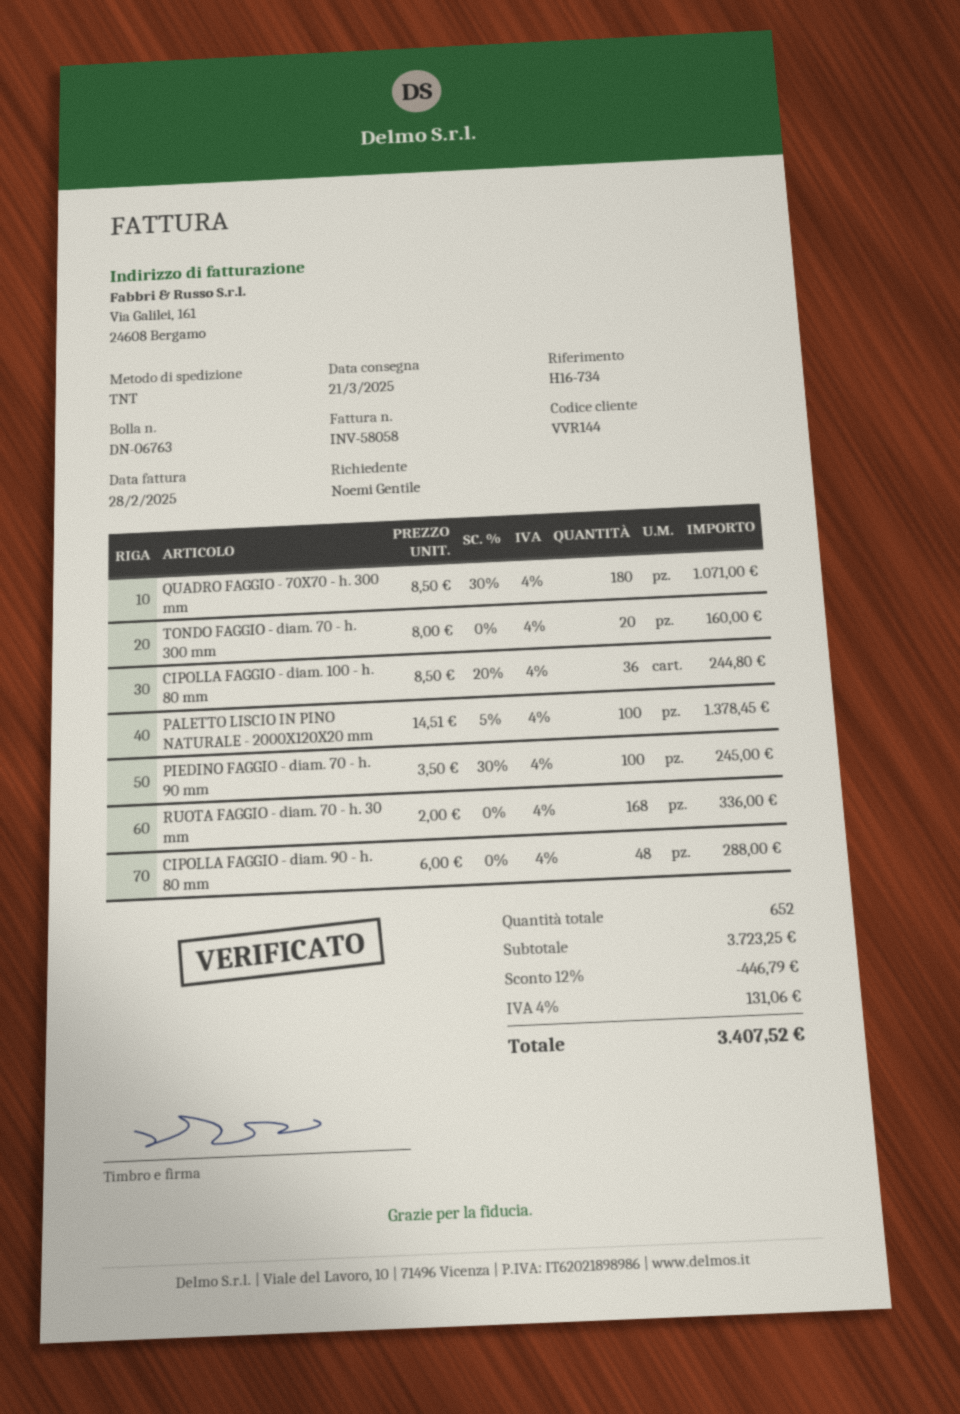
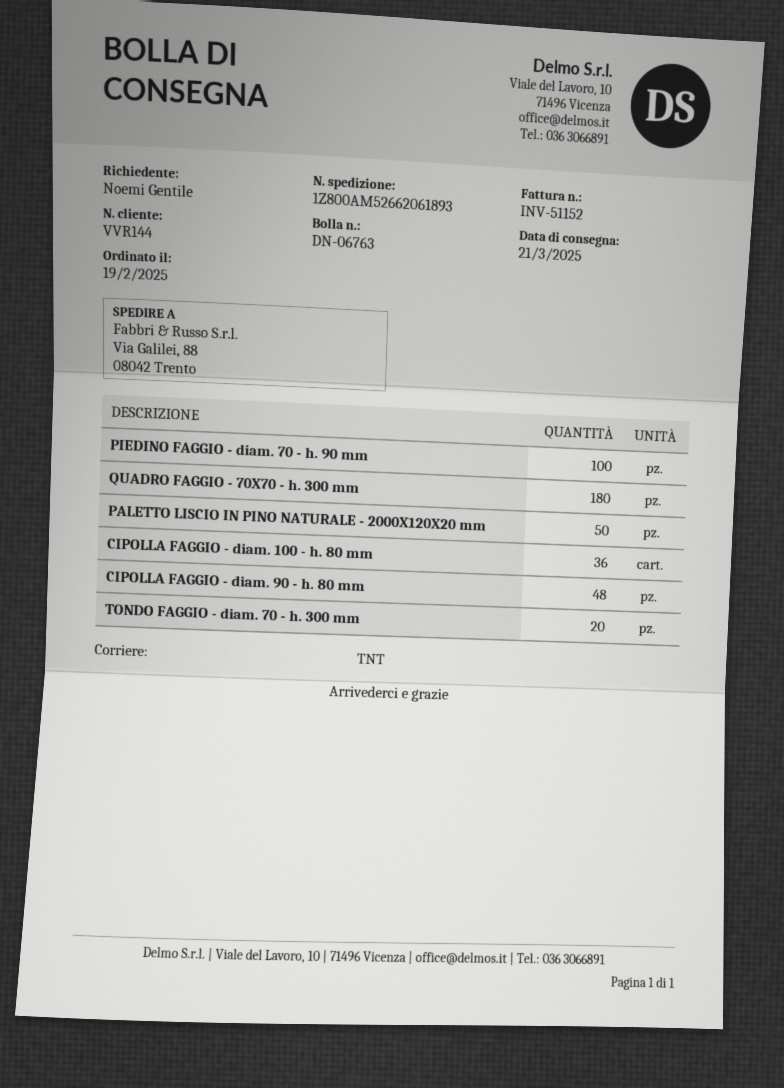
invoice number: INV-58058 -> INV-51152
PALETTO LISCIO IN PINO NATURALE - 2000X120X20 mm: 100 -> 50
RUOTA FAGGIO - diam. 70 - h. 30 mm: 168 -> none

